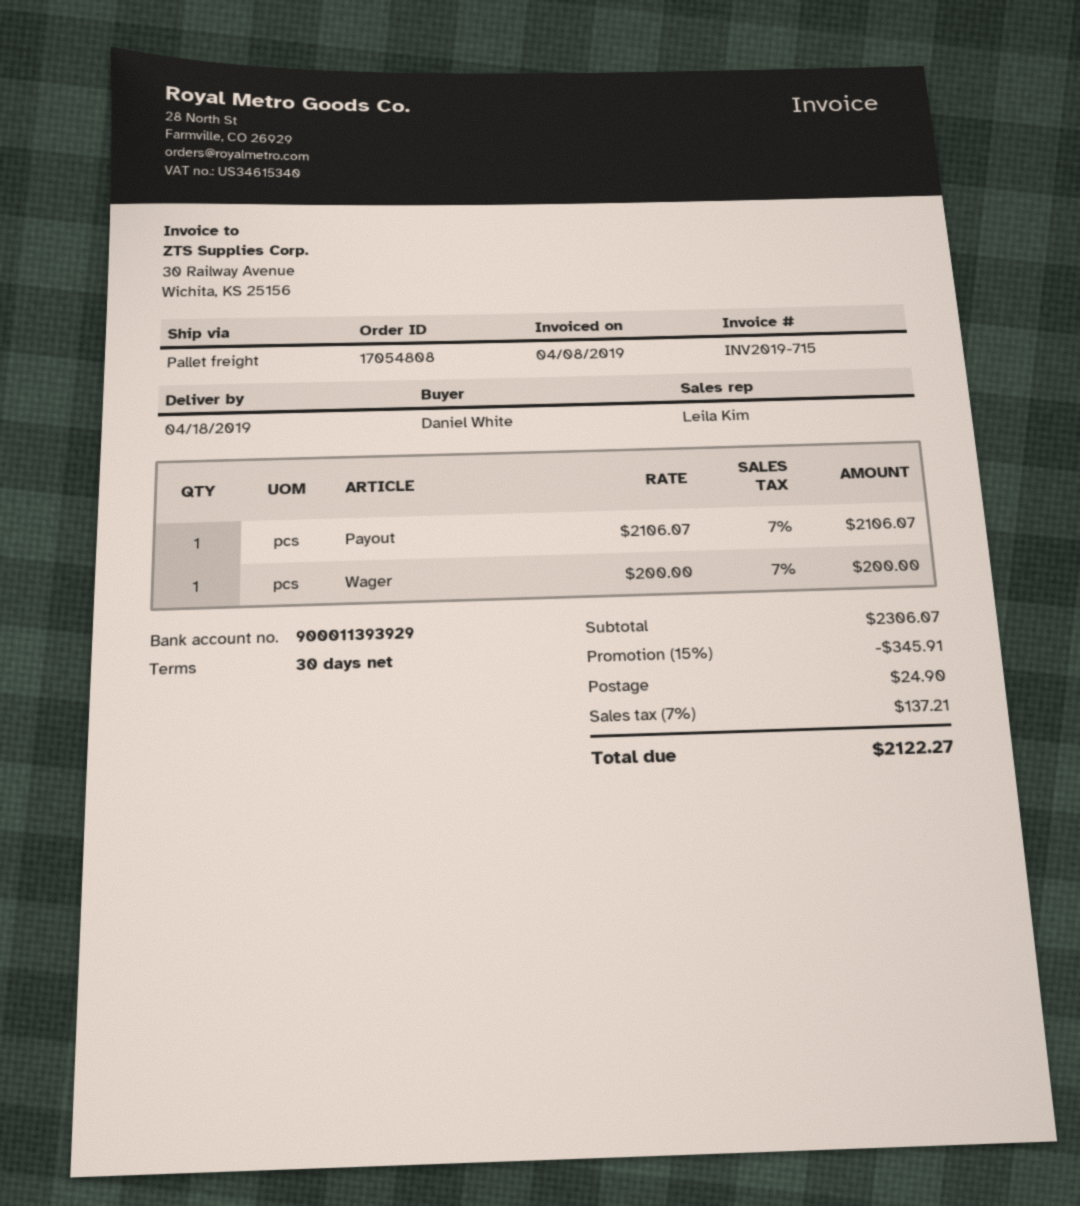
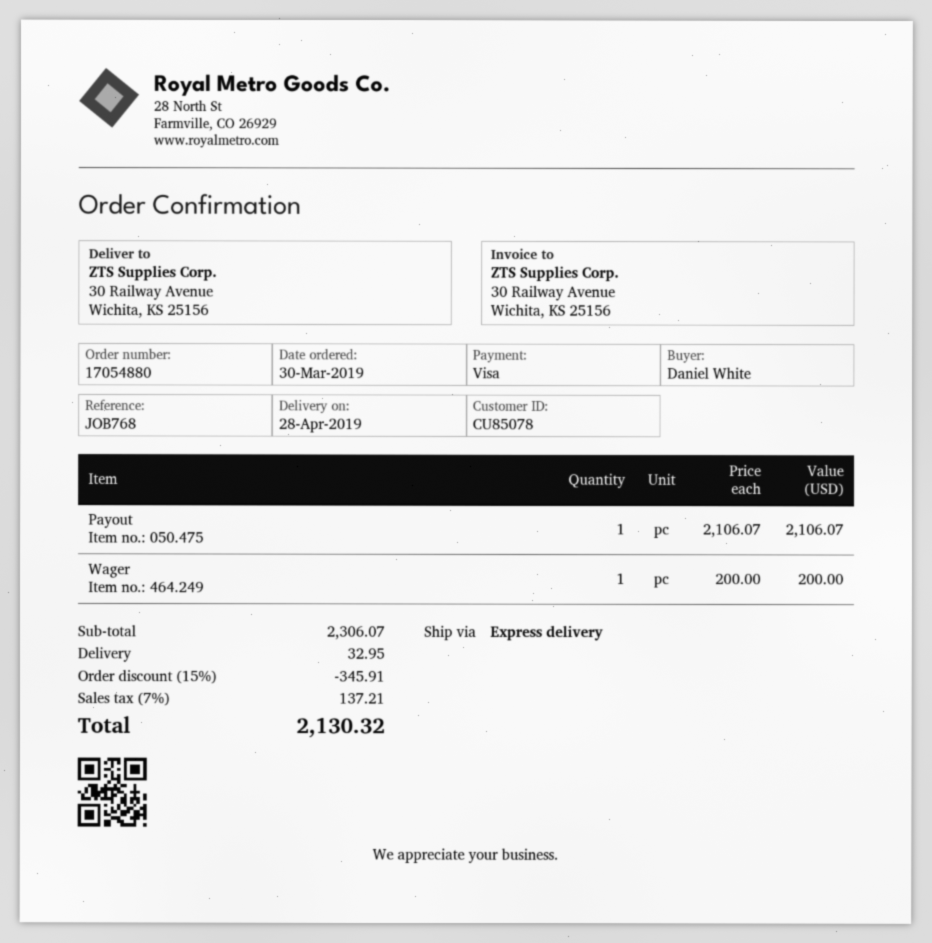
order number: 17054808 -> 17054880
delivery date: 2019-04-18 -> 2019-04-28
shipping method: pallet freight -> express
shipping: 24.90 -> 32.95
total: 2122.27 -> 2130.32

